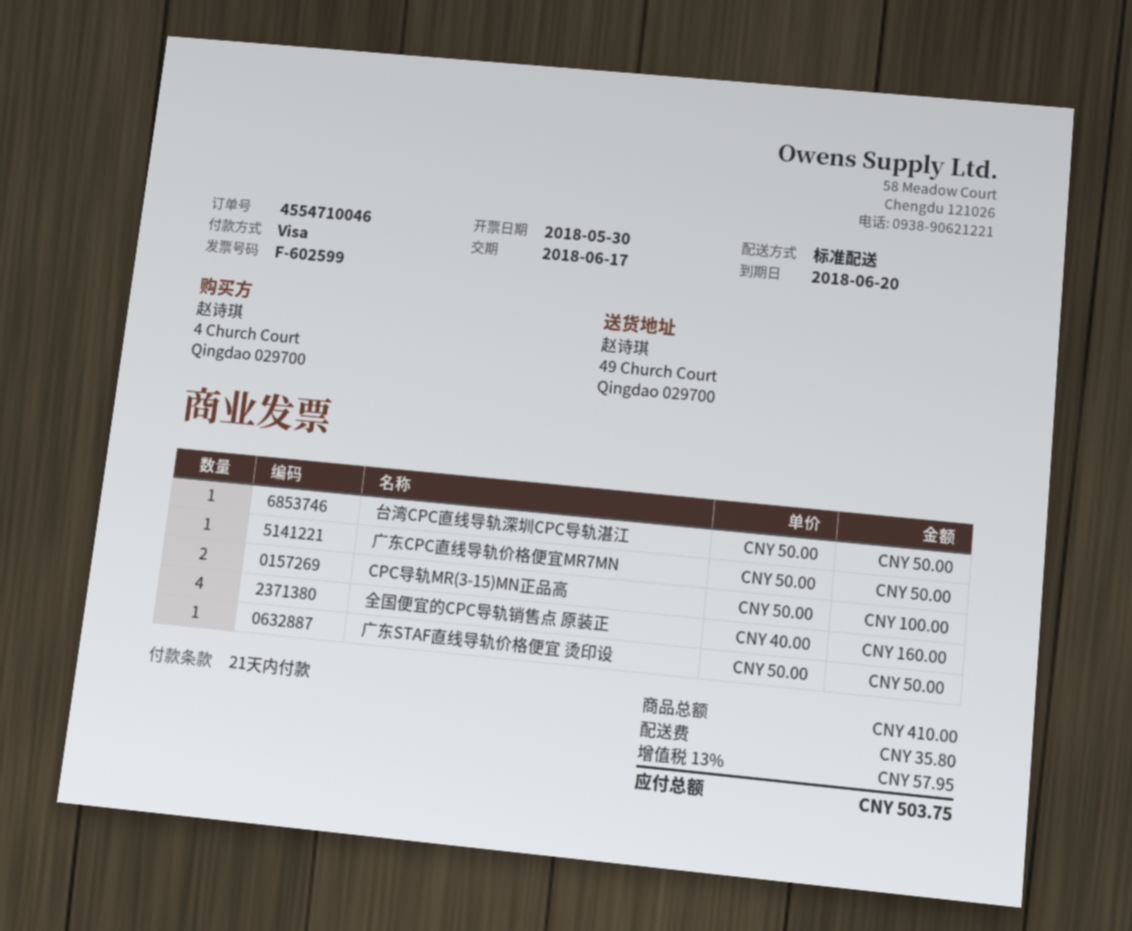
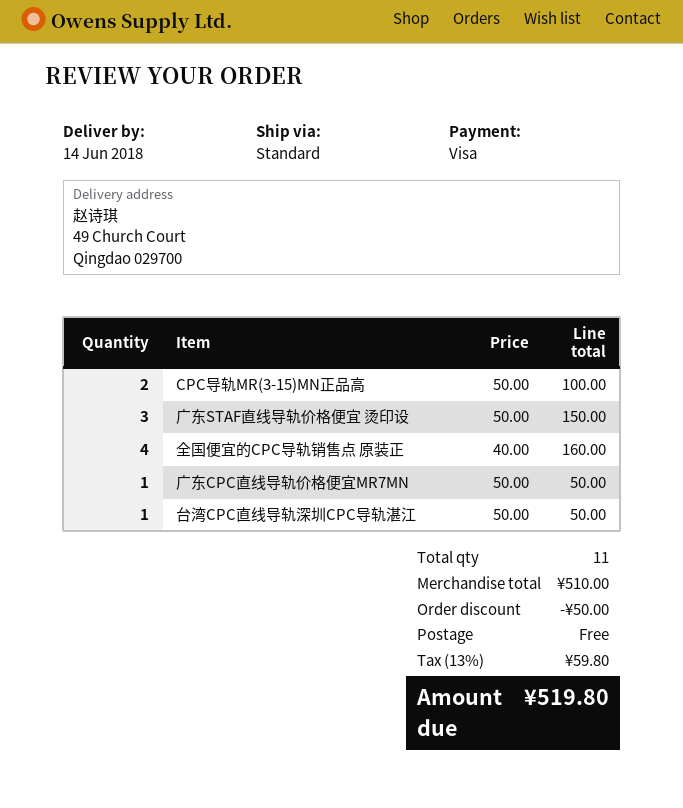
delivery date: 2018-06-17 -> 2018-06-14
广东STAF直线导轨价格便宜 烫印设: 1 x 50.00 = 50.00 -> 3 x 50.00 = 150.00
subtotal: 410.00 -> 510.00
discount: none -> 50.00
shipping: 35.80 -> 0.00
tax: 13% = 57.95 -> 13% = 59.80
total: 503.75 -> 519.80

